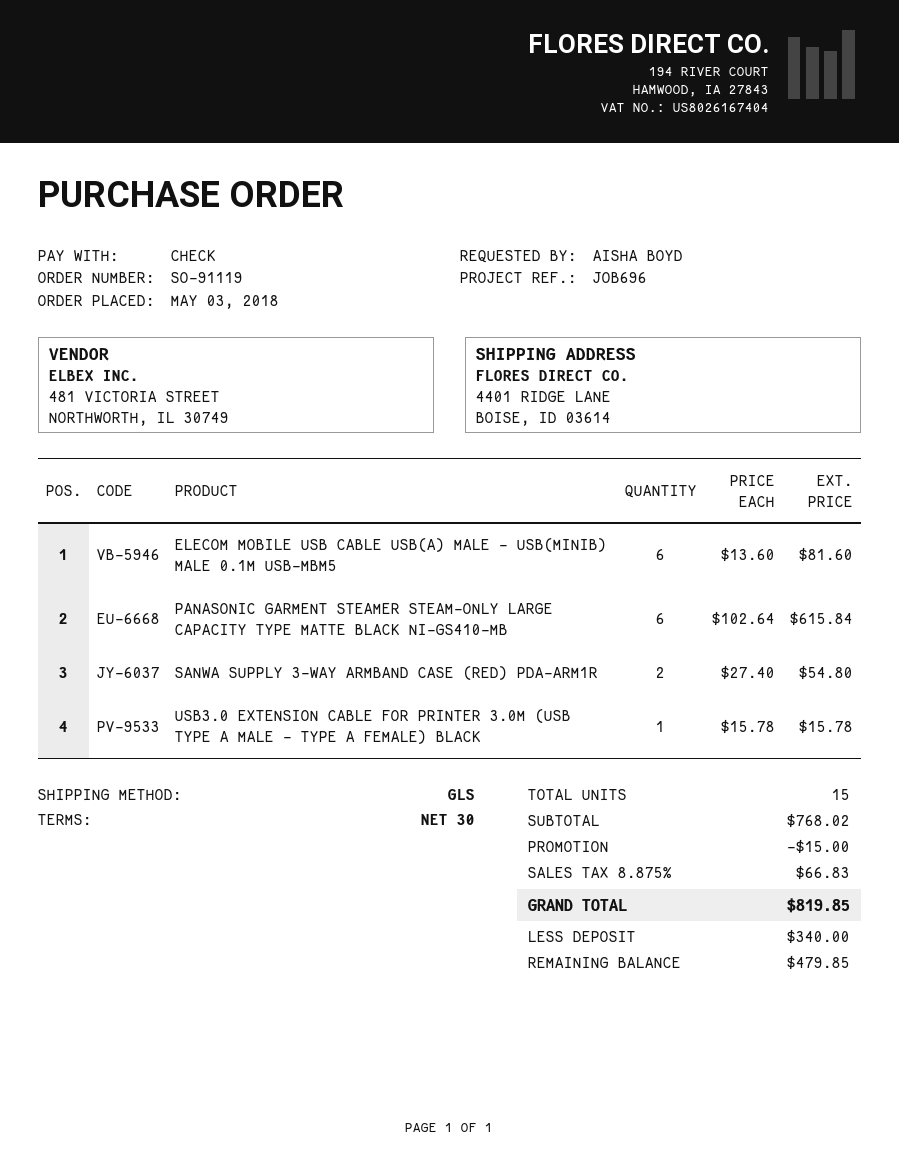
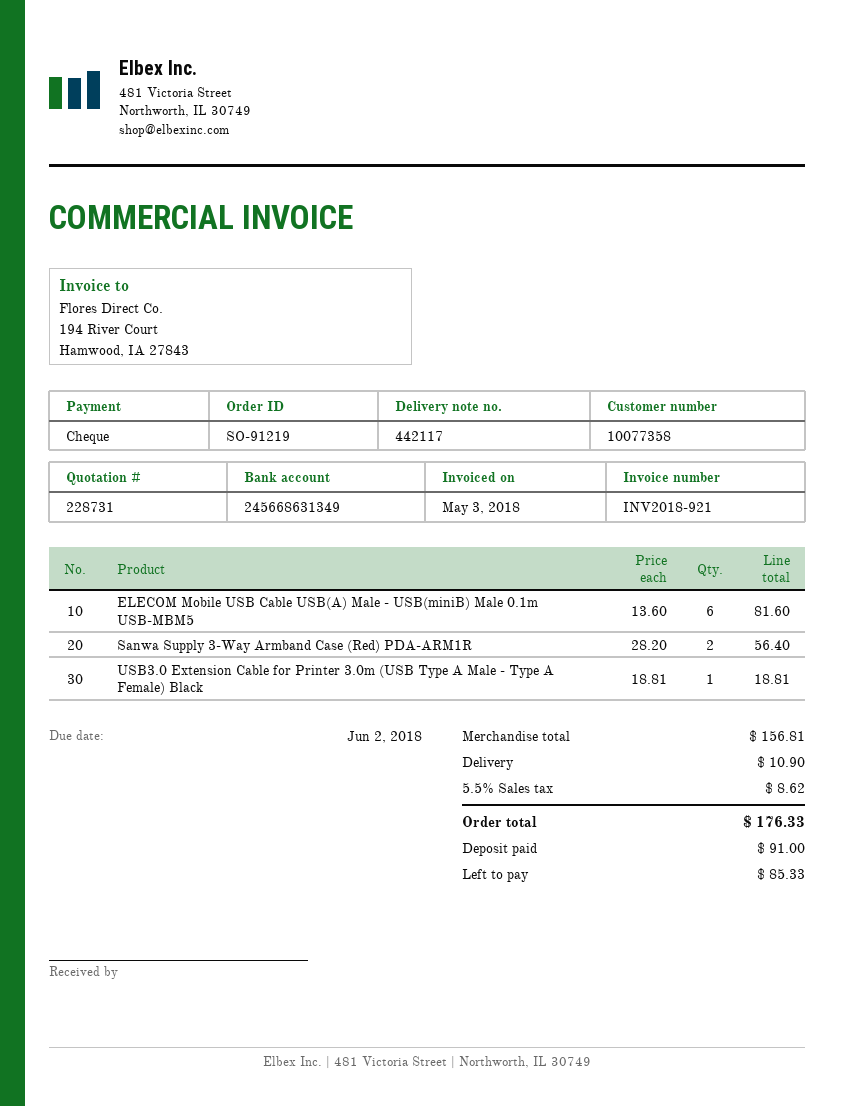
order number: SO-91119 -> SO-91219
PANASONIC GARMENT STEAMER STEAM-ONLY LARGE CAPACITY TYPE MATTE BLACK NI-GS410-MB: 6 x 102.64 = 615.84 -> none
SANWA SUPPLY 3-WAY ARMBAND CASE (RED) PDA-ARM1R: 2 x 27.40 = 54.80 -> 2 x 28.20 = 56.40
USB3.0 EXTENSION CABLE FOR PRINTER 3.0M (USB TYPE A MALE - TYPE A FEMALE) BLACK: 1 x 15.78 = 15.78 -> 1 x 18.81 = 18.81
subtotal: 768.02 -> 156.81
discount: 15.00 -> none
shipping: none -> 10.90
tax: 8.875% = 66.83 -> 5.5% = 8.62
total: 819.85 -> 176.33
deposit: 340.00 -> 91.00
balance: 479.85 -> 85.33

